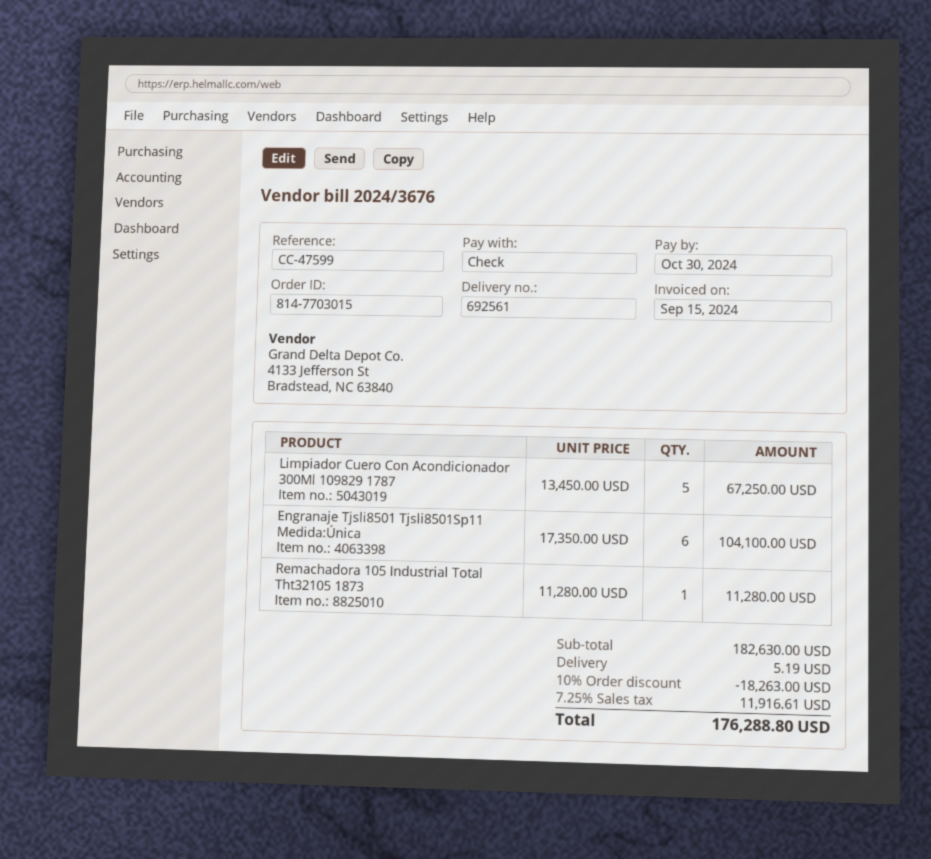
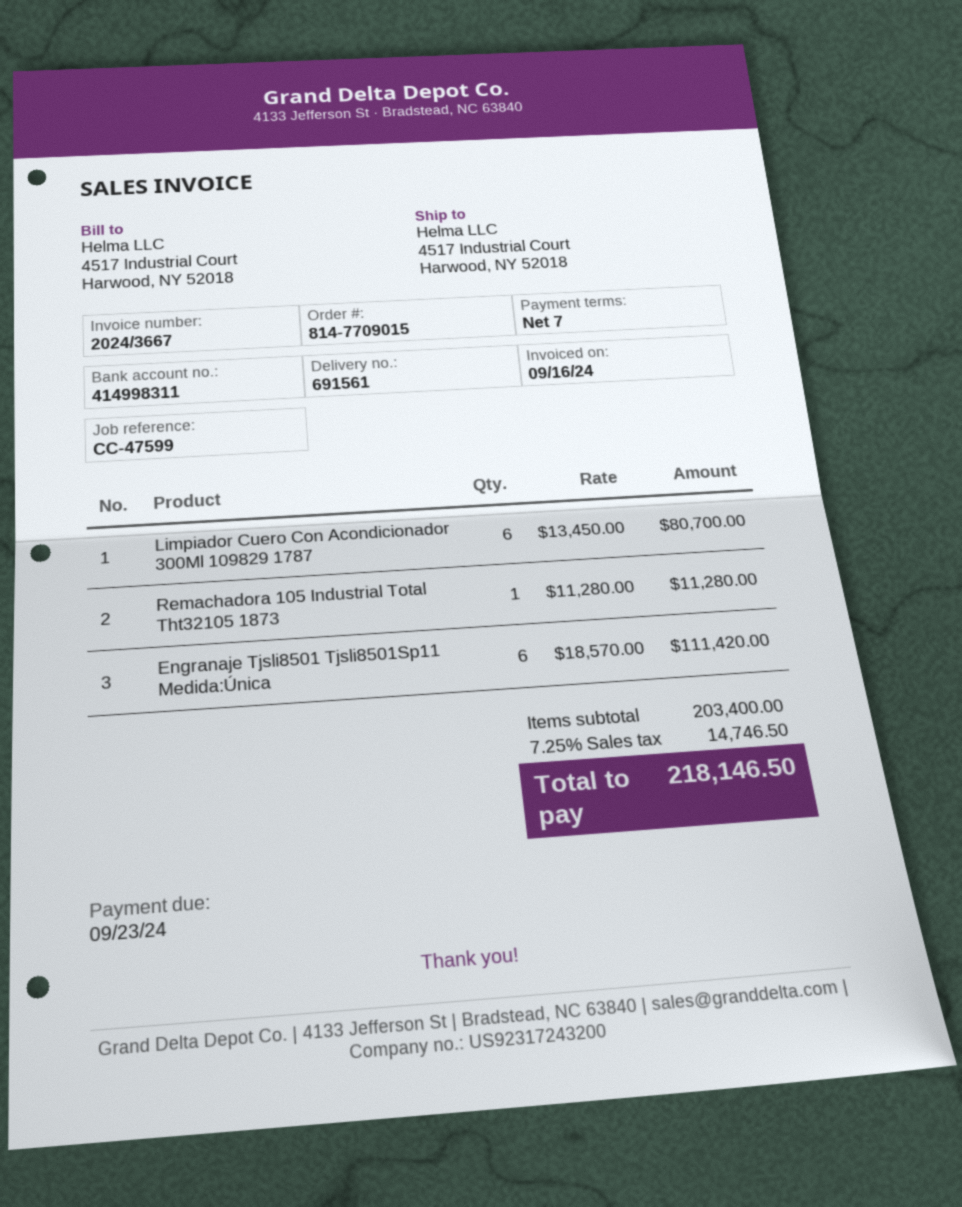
order number: 814-7703015 -> 814-7709015
delivery note number: 692561 -> 691561
invoice number: 2024/3676 -> 2024/3667
invoice date: 2024-09-15 -> 2024-09-16
due date: 2024-10-30 -> 2024-09-23
Limpiador Cuero Con Acondicionador 300Ml 109829 1787: 5 x 13450.00 = 67250.00 -> 6 x 13450.00 = 80700.00
Engranaje Tjsli8501 Tjsli8501Sp11 Medida:Única: 6 x 17350.00 = 104100.00 -> 6 x 18570.00 = 111420.00
subtotal: 182630.00 -> 203400.00
discount: 10% = 18263.00 -> none
shipping: 5.19 -> none
tax: 7.25% = 11916.61 -> 7.25% = 14746.50
total: 176288.80 -> 218146.50

